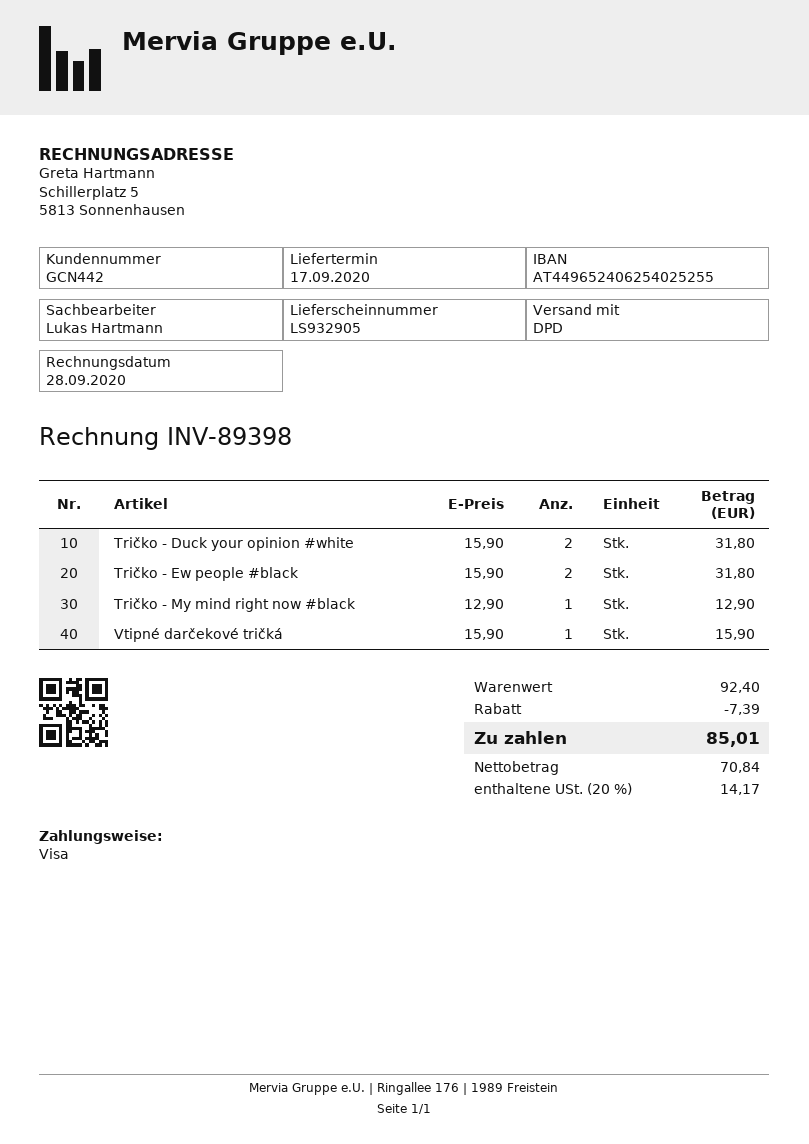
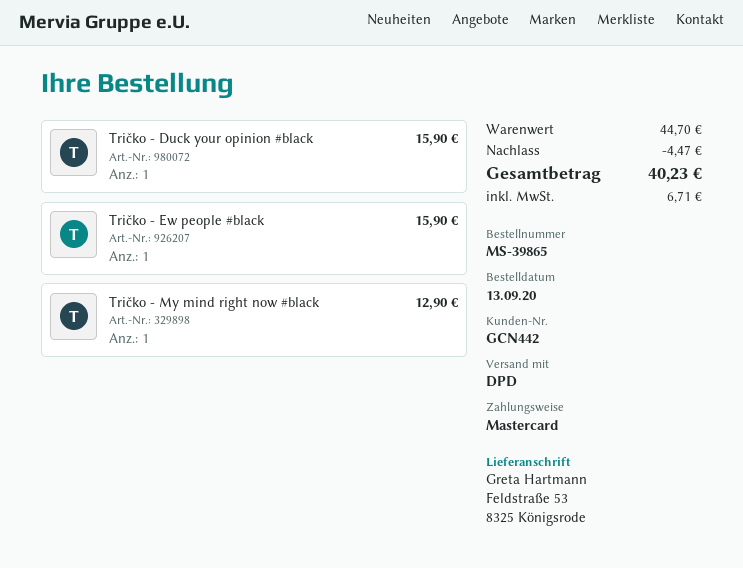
payment method: Visa -> Mastercard
Tričko - Duck your opinion #white: 2 for 31.80 -> none
Tričko - Ew people #black: 2 for 31.80 -> 1 for 15.90
Vtipné darčekové tričká: 1 for 15.90 -> none
Tričko - Duck your opinion #black: none -> 1 for 15.90
subtotal: 92.40 -> 44.70
discount: 7.39 -> 4.47
tax: 14.17 -> 6.71
total: 85.01 -> 40.23

